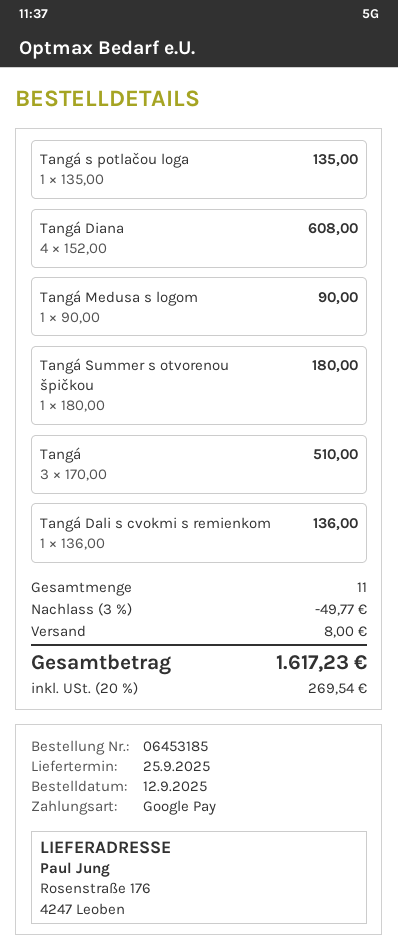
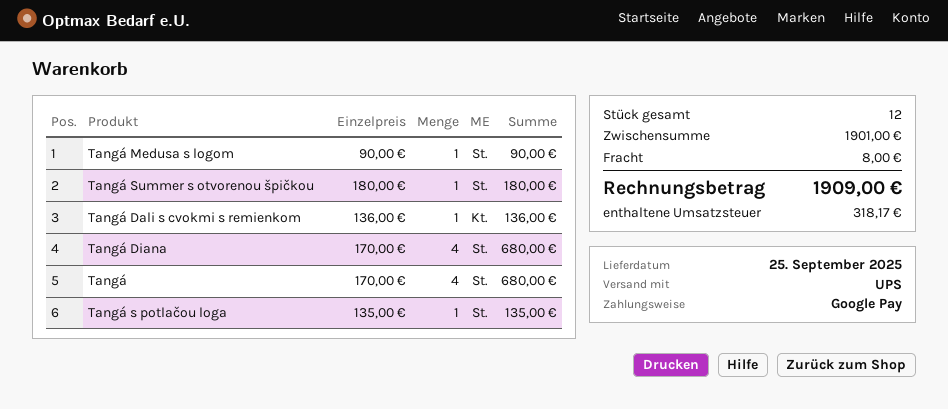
Tangá Diana: 4 x 152.00 = 608.00 -> 4 x 170.00 = 680.00
Tangá: 3 x 170.00 = 510.00 -> 4 x 170.00 = 680.00
total quantity: 11 -> 12
discount: 3% = 49.77 -> none
tax: 269.54 -> 318.17
total: 1617.23 -> 1909.00

